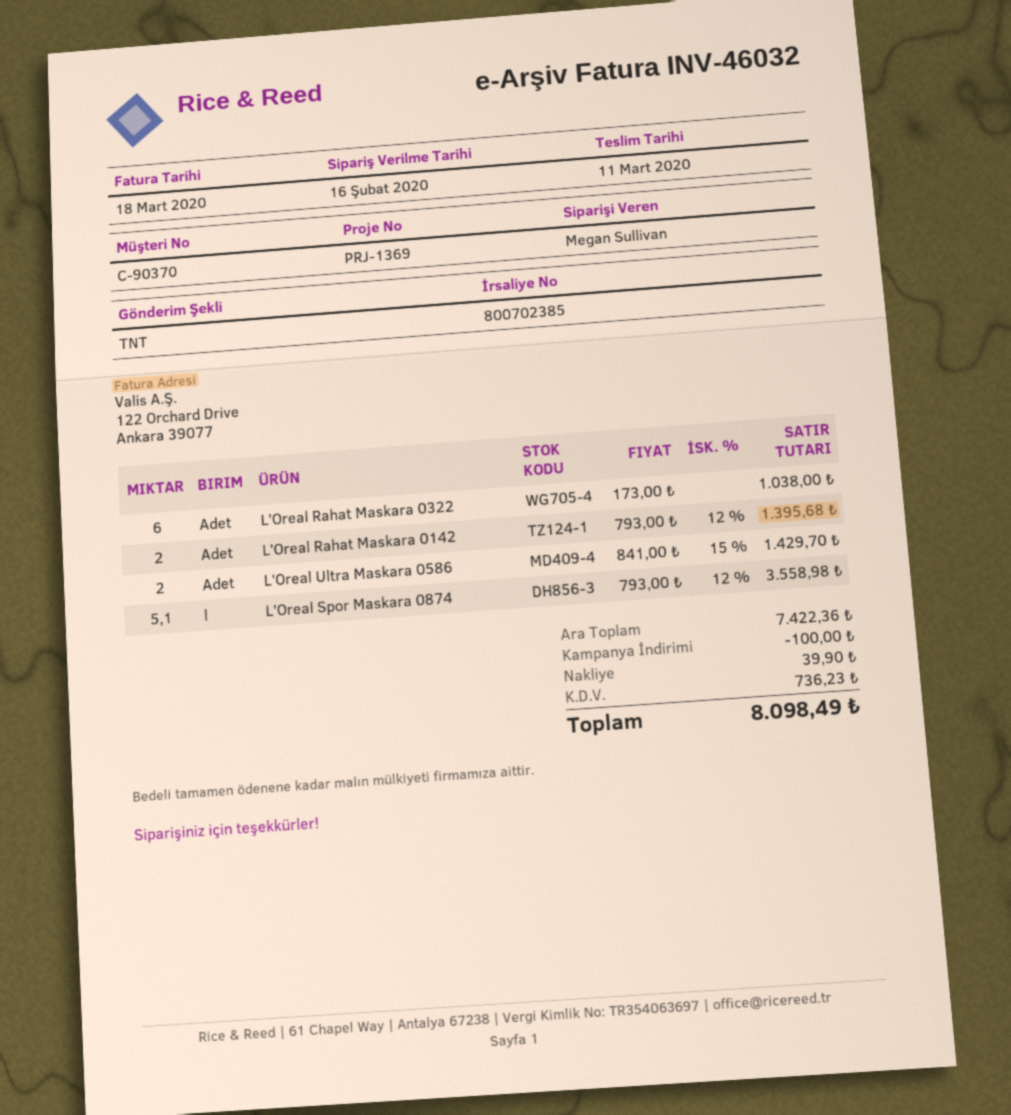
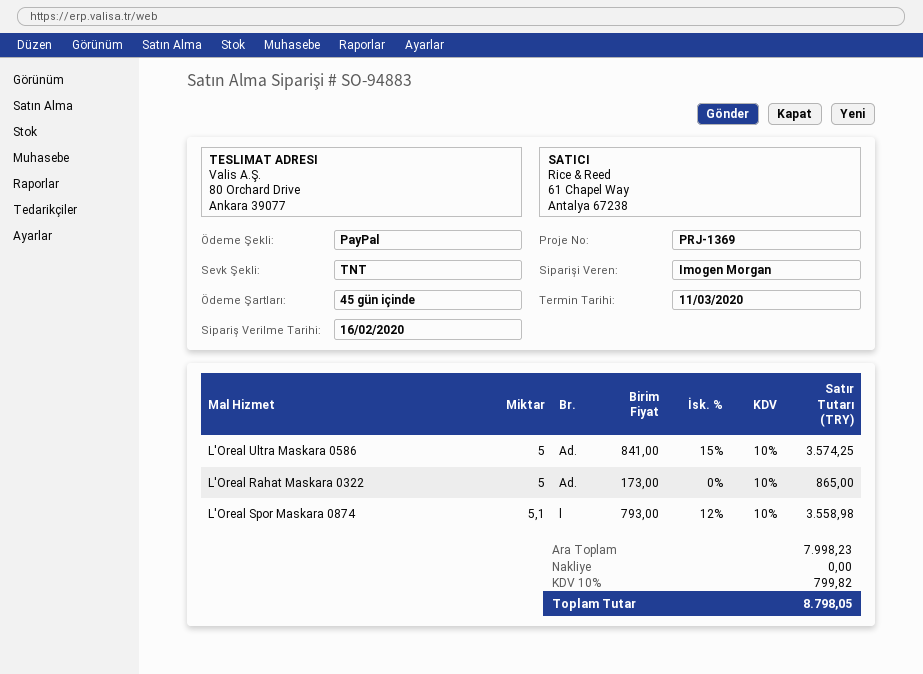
ordered by: Megan Sullivan -> Imogen Morgan
L'Oreal Rahat Maskara 0322: 6 x 173.00 = 1038.00 -> 5 x 173.00 = 865.00
L'Oreal Rahat Maskara 0142: 2 x 793.00 - 12% = 1395.68 -> none
L'Oreal Ultra Maskara 0586: 2 x 841.00 - 15% = 1429.70 -> 5 x 841.00 - 15% = 3574.25
subtotal: 7422.36 -> 7998.23
discount: 100.00 -> none
shipping: 39.90 -> 0.00
tax: 736.23 -> 799.82
total: 8098.49 -> 8798.05

